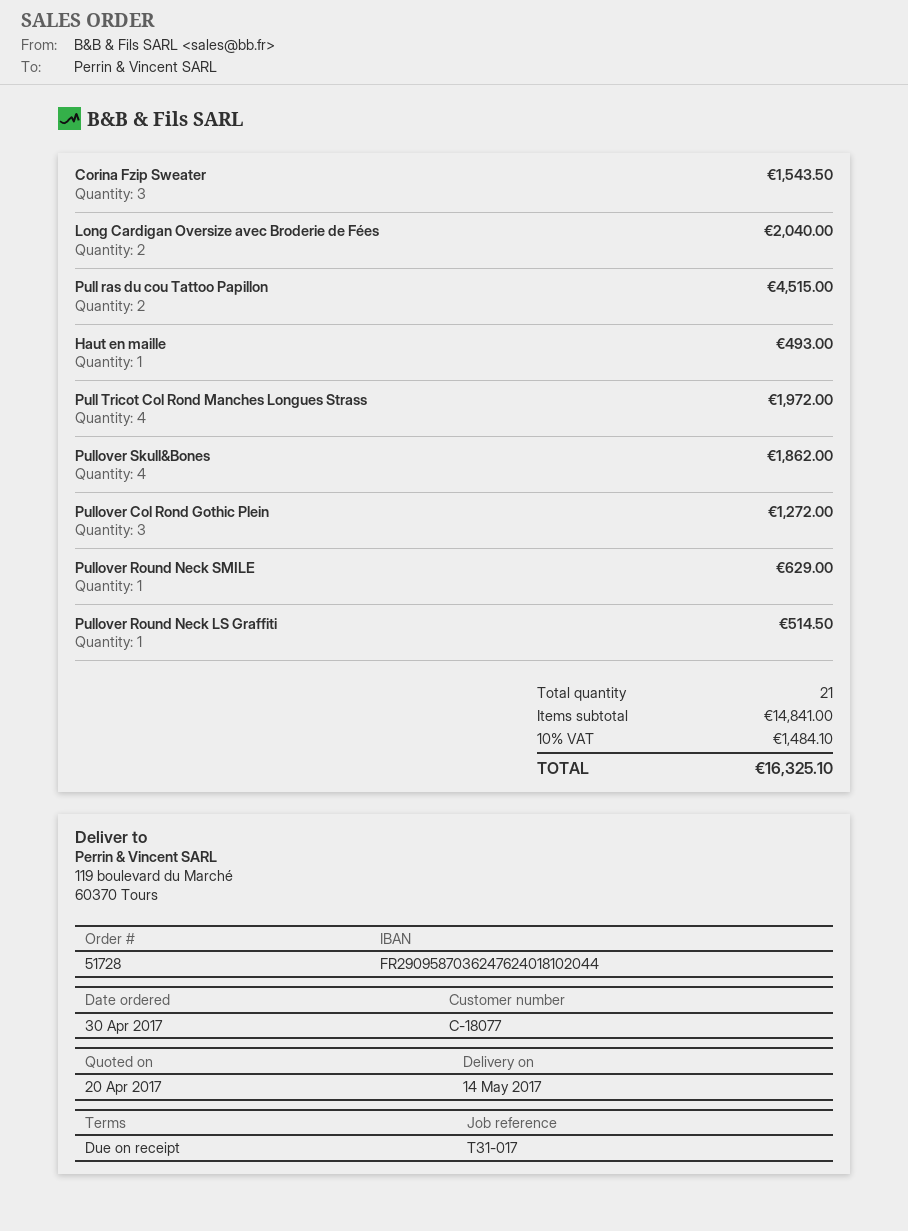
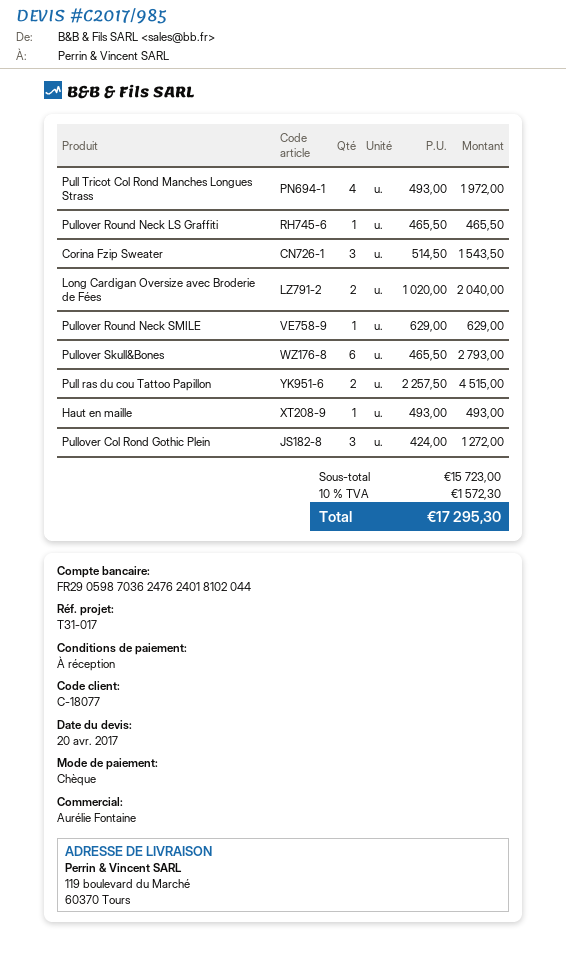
bank account: FR2909587036247624018102044 -> FR2905987036247624018102044
Pullover Skull&Bones: 4 for 1862.00 -> 6 for 2793.00
Pullover Round Neck LS Graffiti: 1 for 514.50 -> 1 for 465.50
subtotal: 14841.00 -> 15723.00
tax: 10% = 1484.10 -> 10% = 1572.30
total: 16325.10 -> 17295.30

